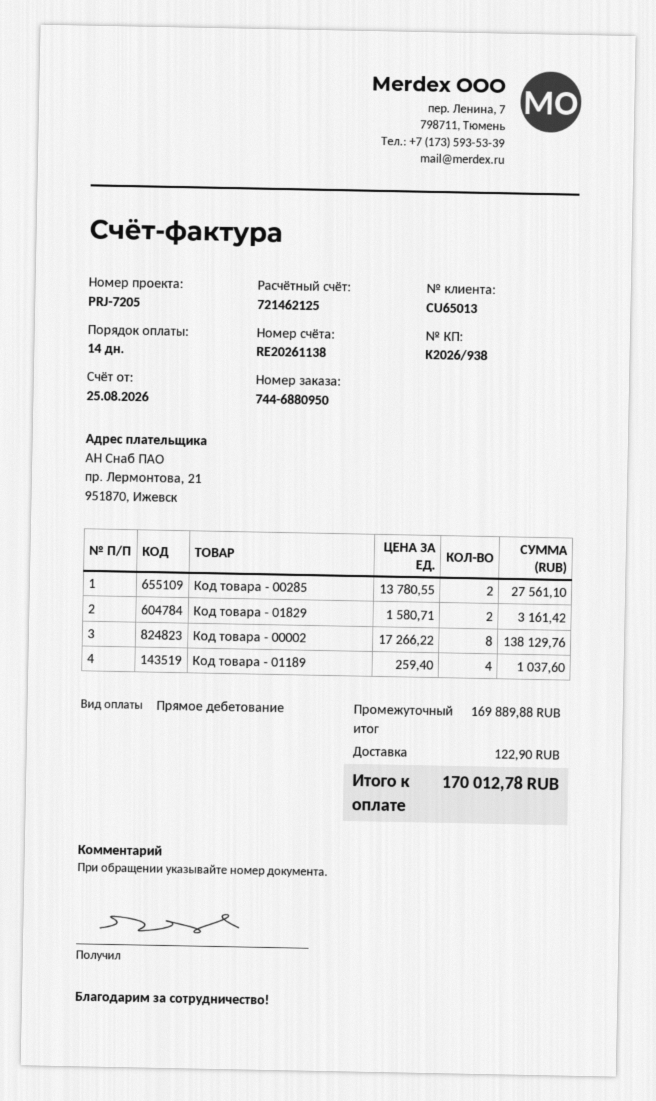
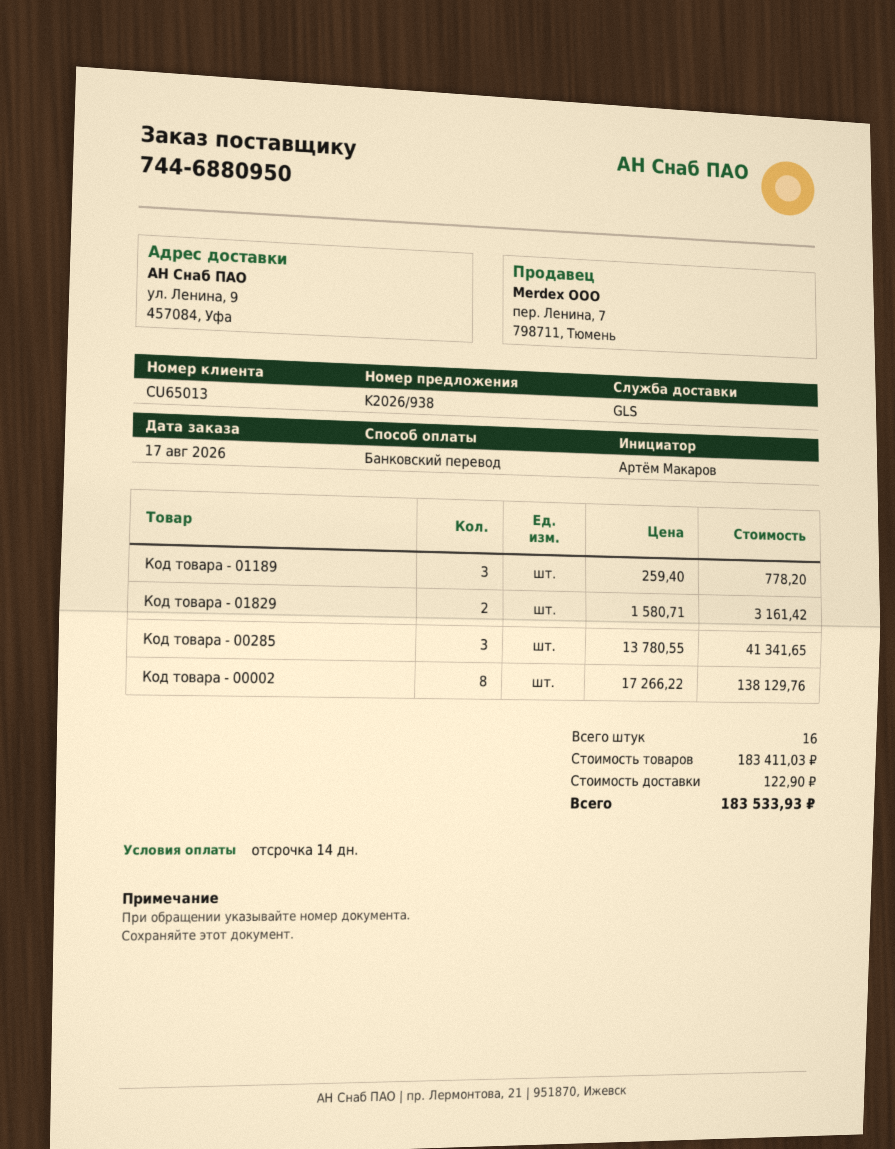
payment method: direct debit -> bank transfer
Код товара - 00285: 2 x 13780.55 = 27561.10 -> 3 x 13780.55 = 41341.65
Код товара - 01189: 4 x 259.40 = 1037.60 -> 3 x 259.40 = 778.20
subtotal: 169889.88 -> 183411.03
total: 170012.78 -> 183533.93

